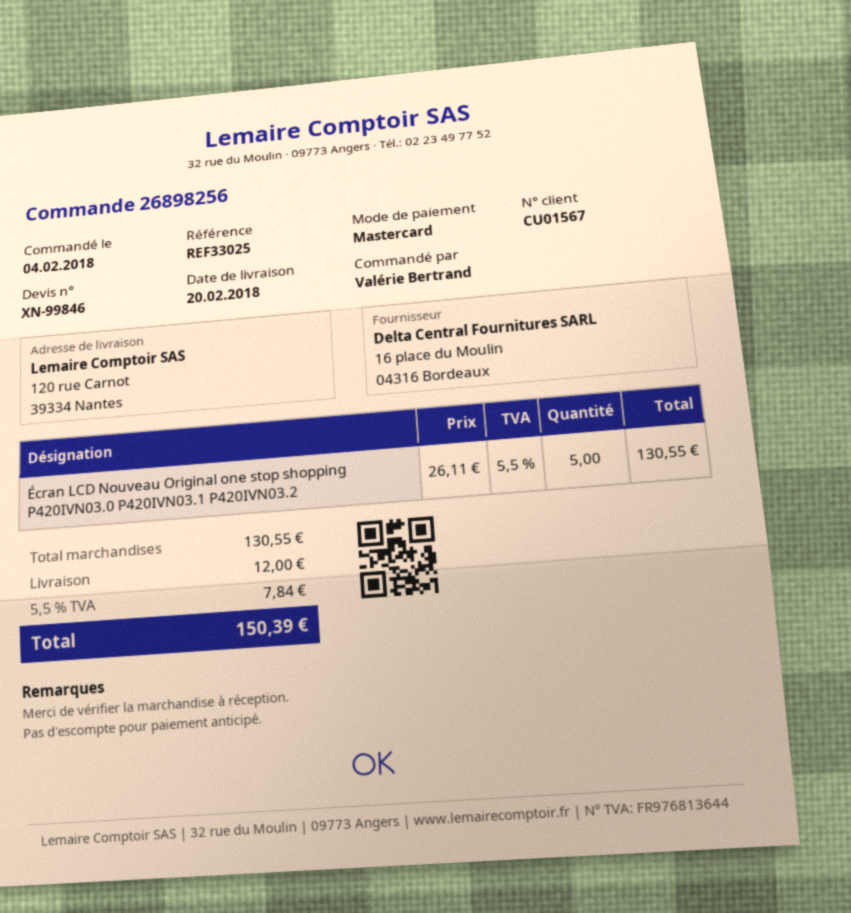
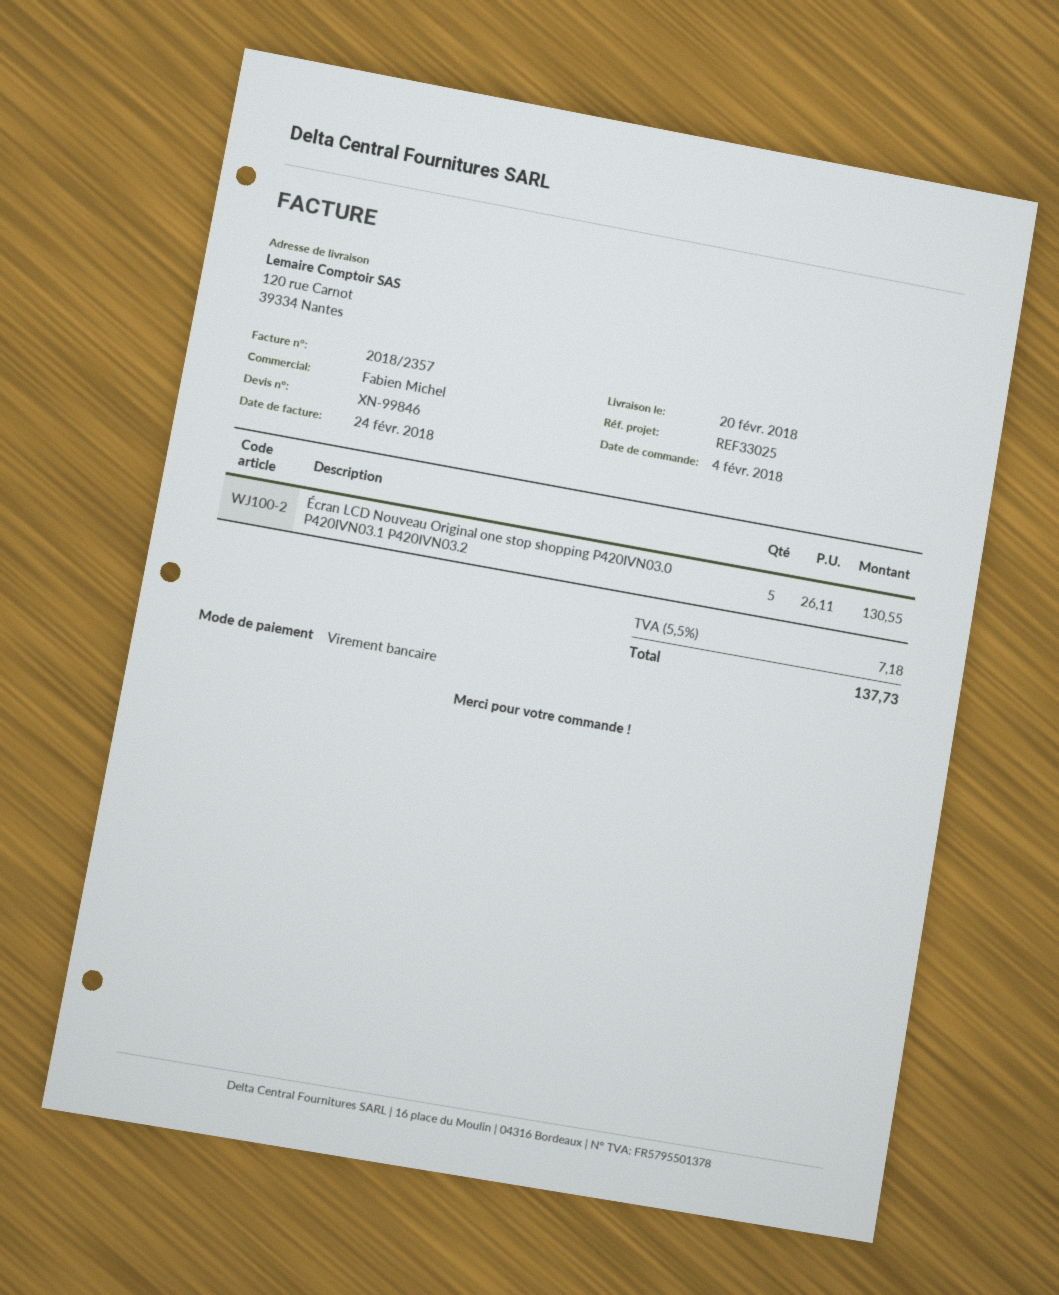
payment method: Mastercard -> bank transfer
shipping: 12.00 -> none
tax: 5.5% = 7.84 -> 5.5% = 7.18
total: 150.39 -> 137.73

